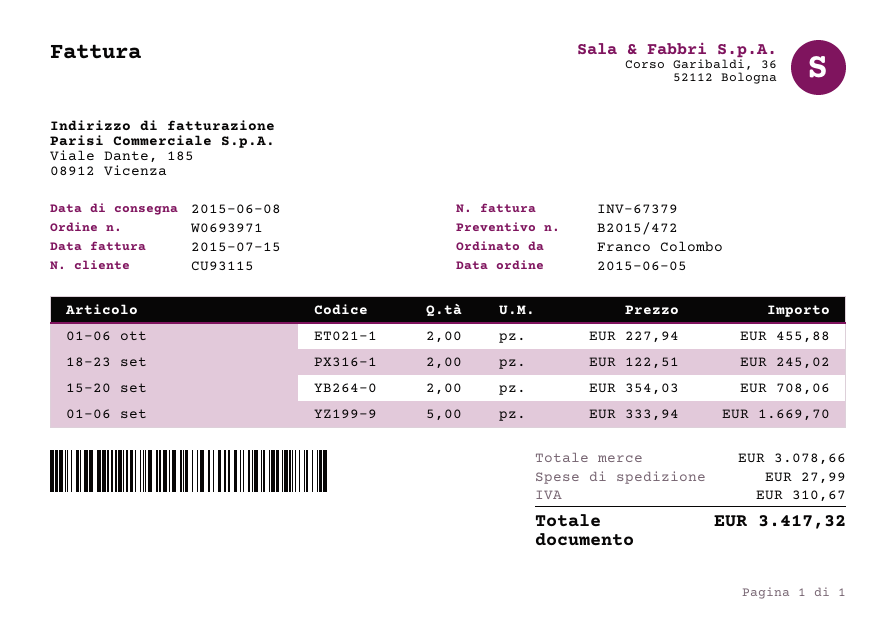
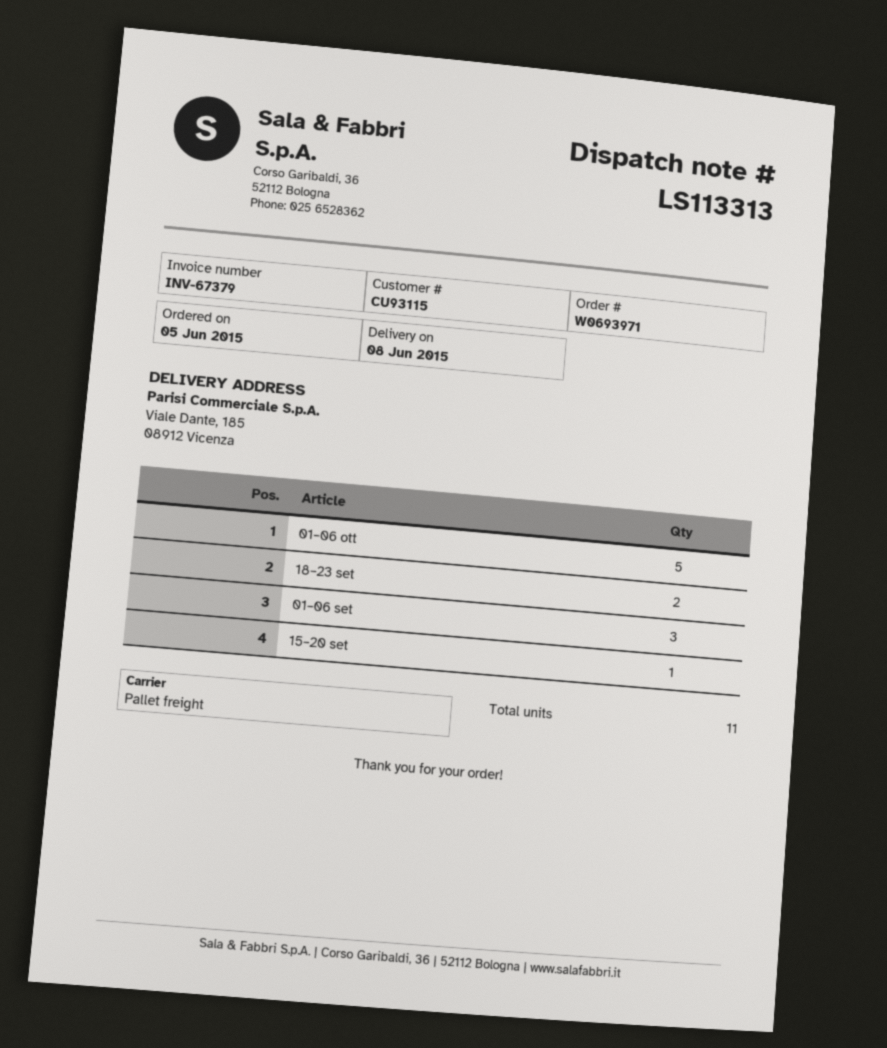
01–06 ott: 2 -> 5
15–20 set: 2 -> 1
01–06 set: 5 -> 3

